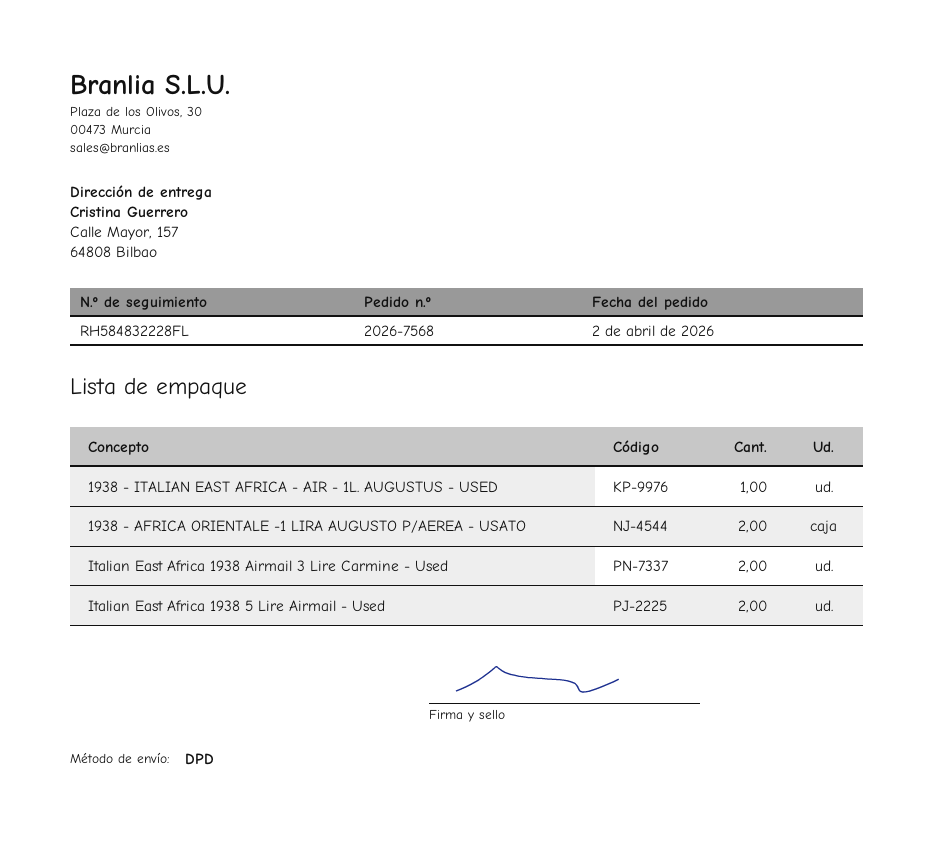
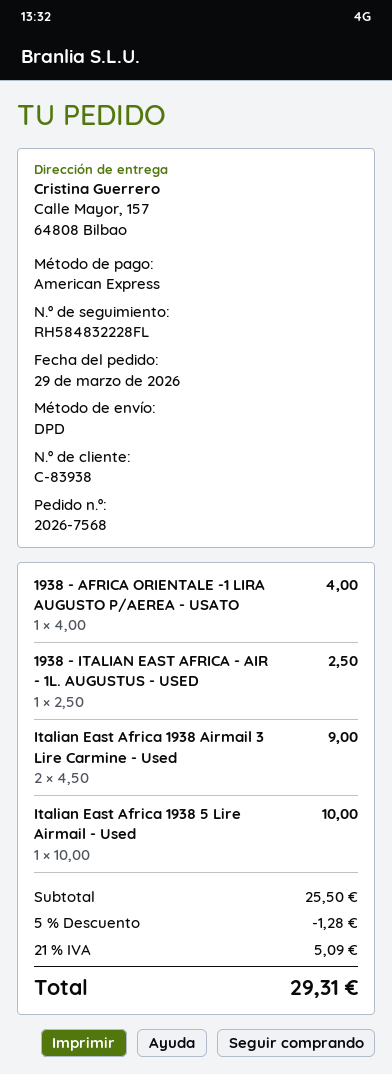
order date: 2026-04-02 -> 2026-03-29
1938 - AFRICA ORIENTALE -1 LIRA AUGUSTO P/AEREA - USATO: 2 -> 1
Italian East Africa 1938 5 Lire Airmail - Used: 2 -> 1

